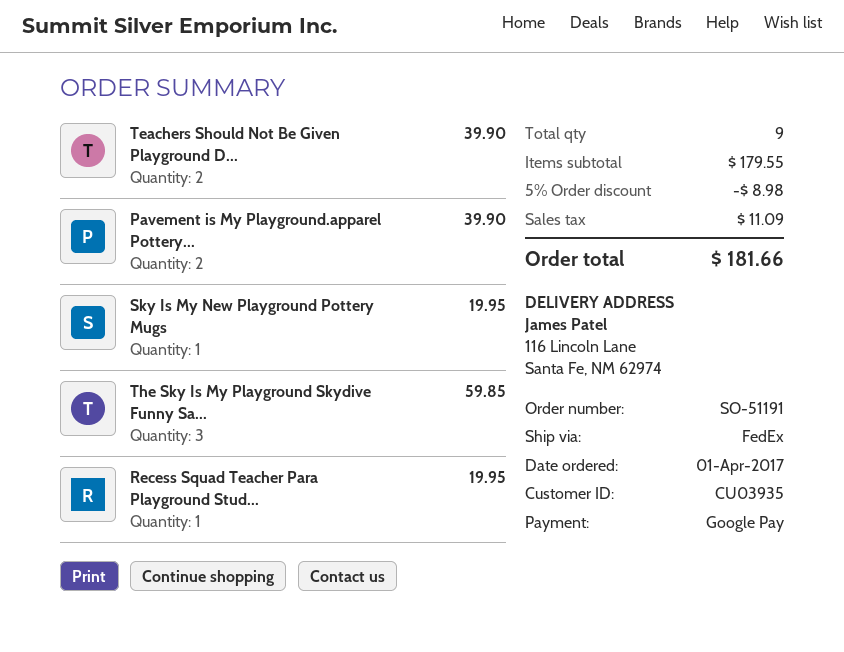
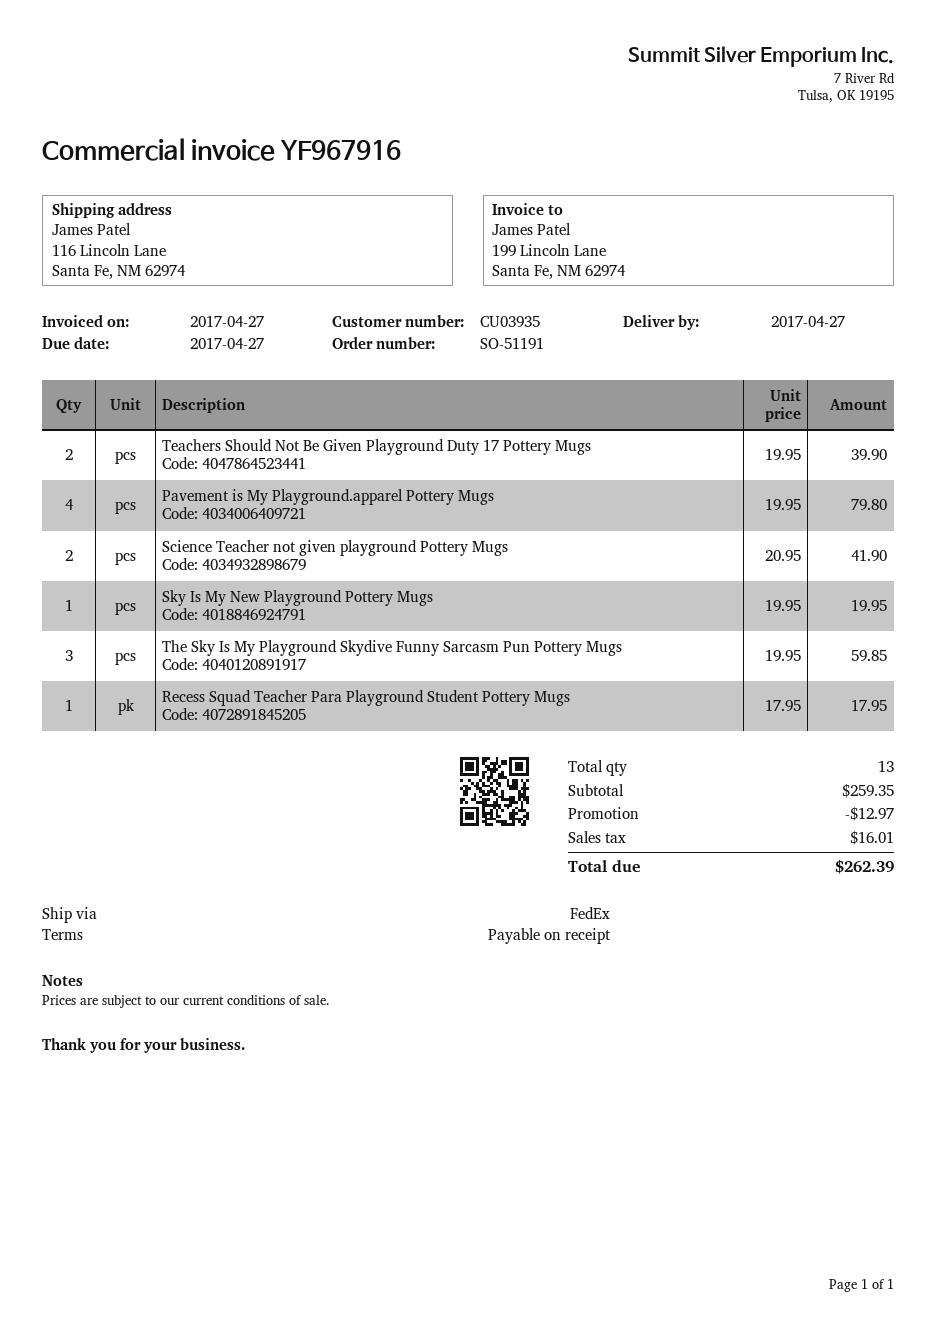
Pavement is My Playground.apparel Pottery...: 2 for 39.90 -> 4 for 79.80
Recess Squad Teacher Para Playground Stud...: 1 for 19.95 -> 1 for 17.95
Science Teacher not given playground Pottery Mugs: none -> 2 for 41.90
total quantity: 9 -> 13
subtotal: 179.55 -> 259.35
discount: 8.98 -> 12.97
tax: 11.09 -> 16.01
total: 181.66 -> 262.39

